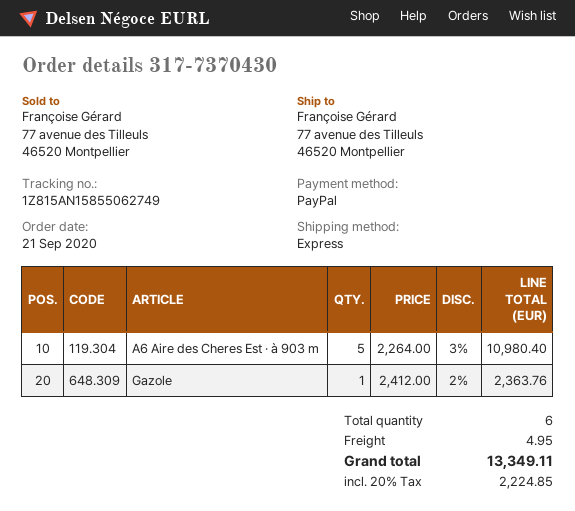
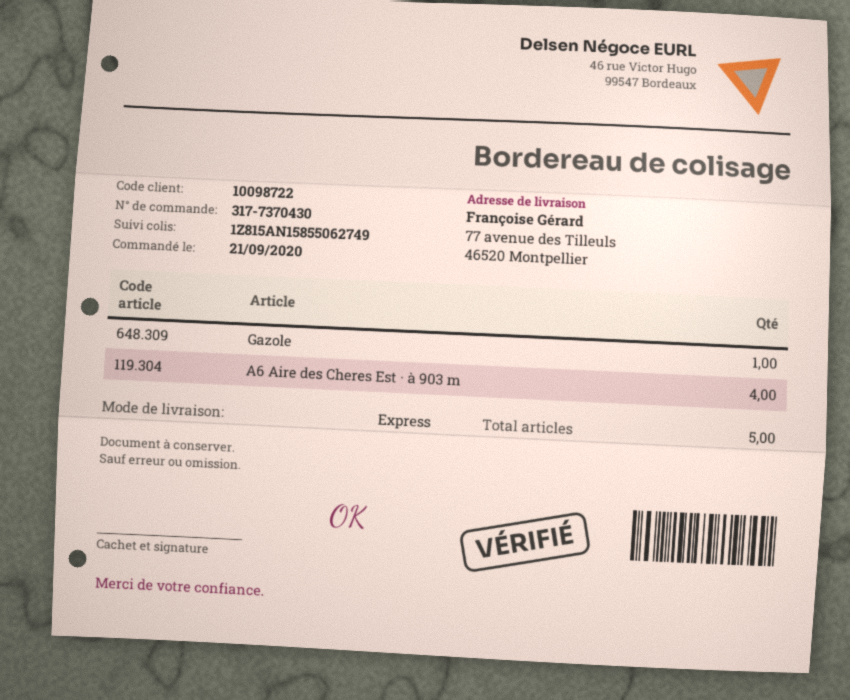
A6 Aire des Cheres Est · à 903 m: 5 -> 4
total quantity: 6 -> 5

